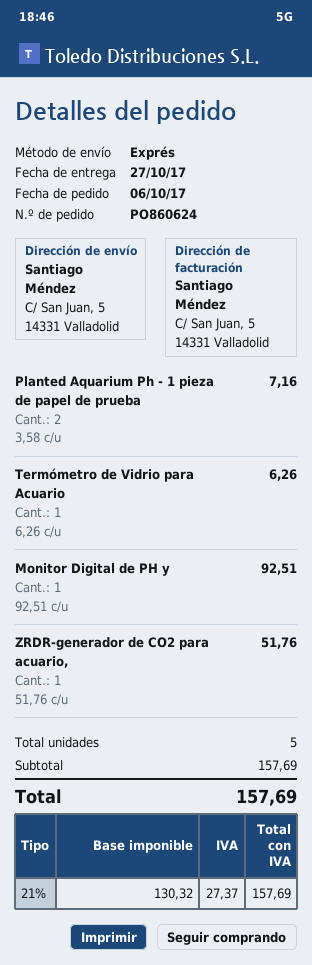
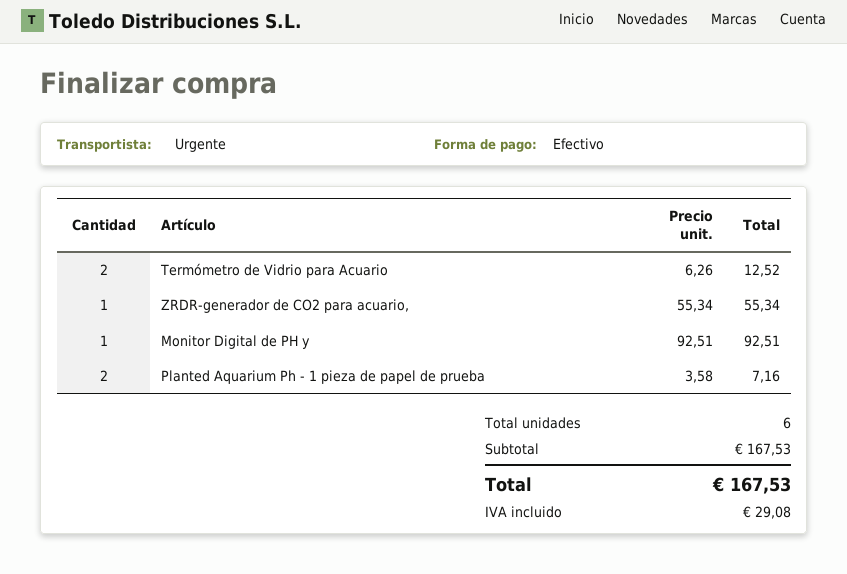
Termómetro de Vidrio para Acuario: 1 x 6.26 = 6.26 -> 2 x 6.26 = 12.52
ZRDR-generador de CO2 para acuario,: 1 x 51.76 = 51.76 -> 1 x 55.34 = 55.34
total quantity: 5 -> 6
subtotal: 157.69 -> 167.53
tax: 27.37 -> 29.08
total: 157.69 -> 167.53

